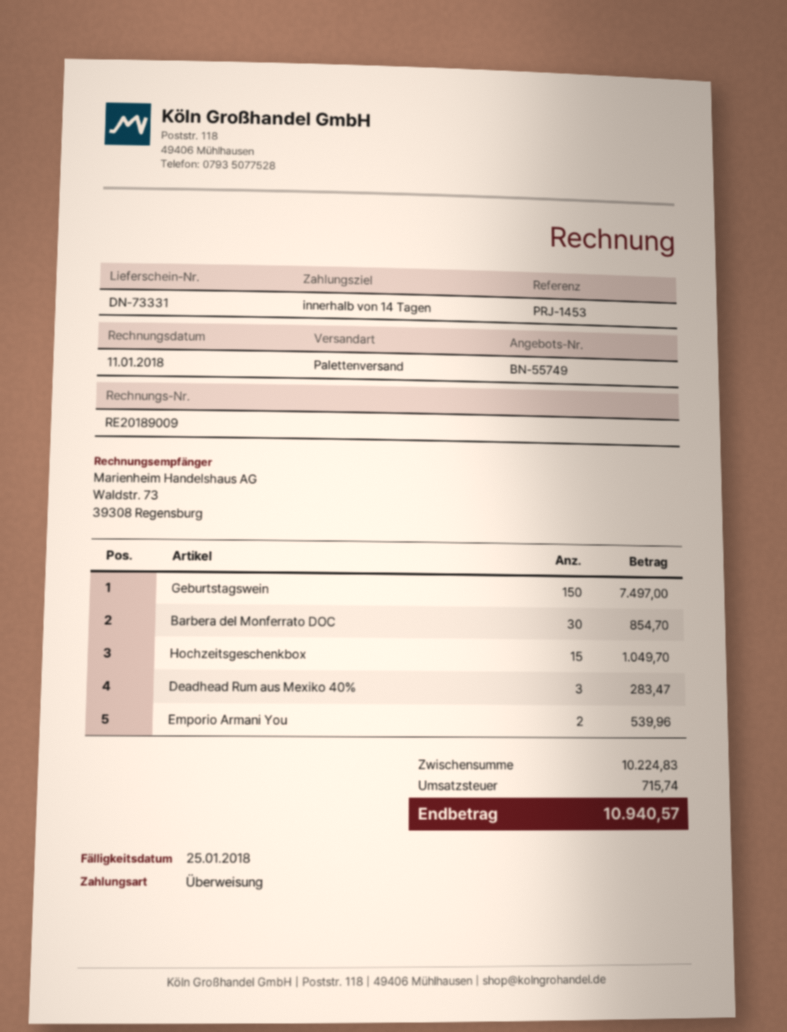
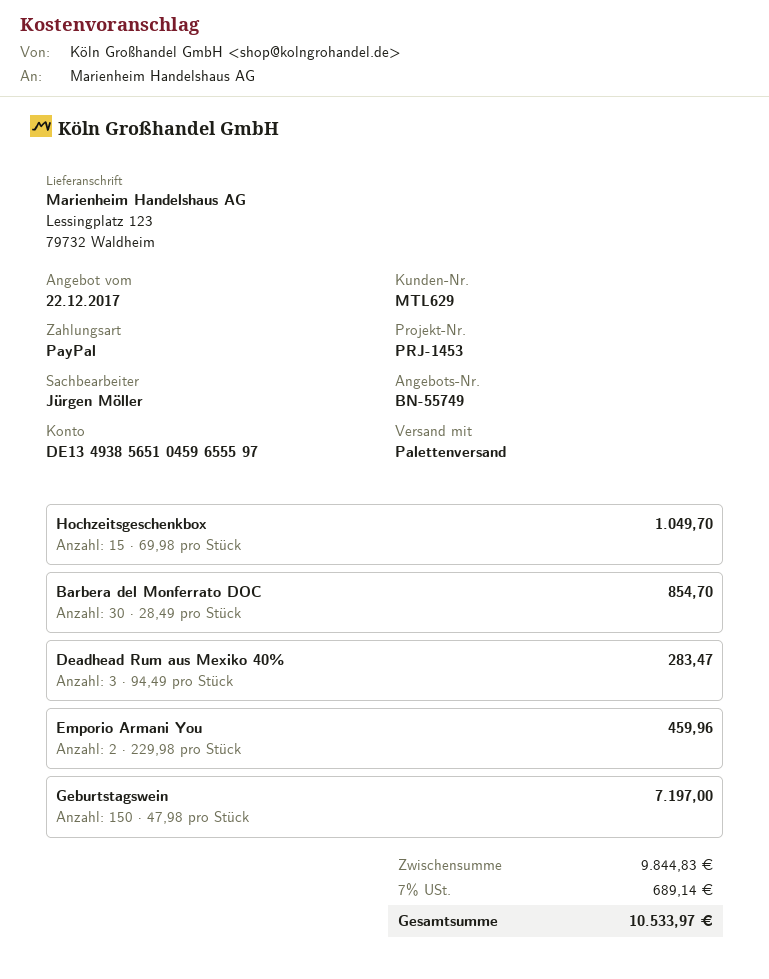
payment method: bank transfer -> PayPal
Geburtstagswein: 150 for 7497.00 -> 150 for 7197.00
Emporio Armani You: 2 for 539.96 -> 2 for 459.96
subtotal: 10224.83 -> 9844.83
tax: 715.74 -> 689.14
total: 10940.57 -> 10533.97

